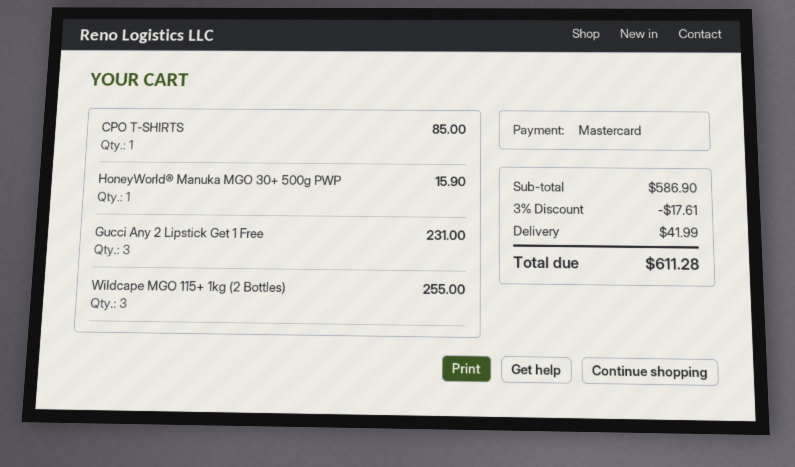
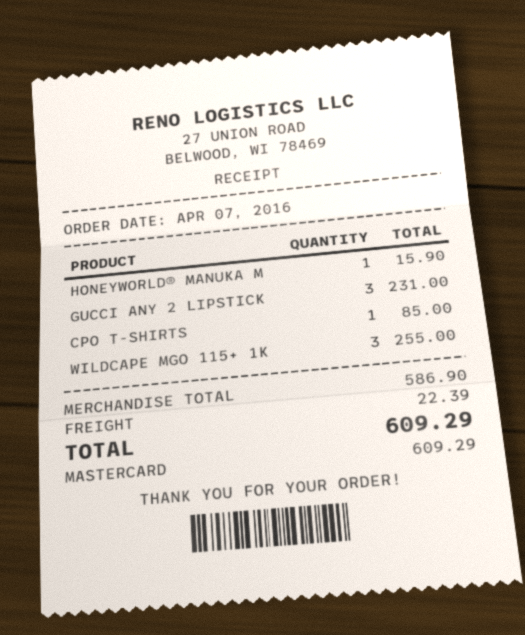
discount: 3% = 17.61 -> none
shipping: 41.99 -> 22.39
total: 611.28 -> 609.29

